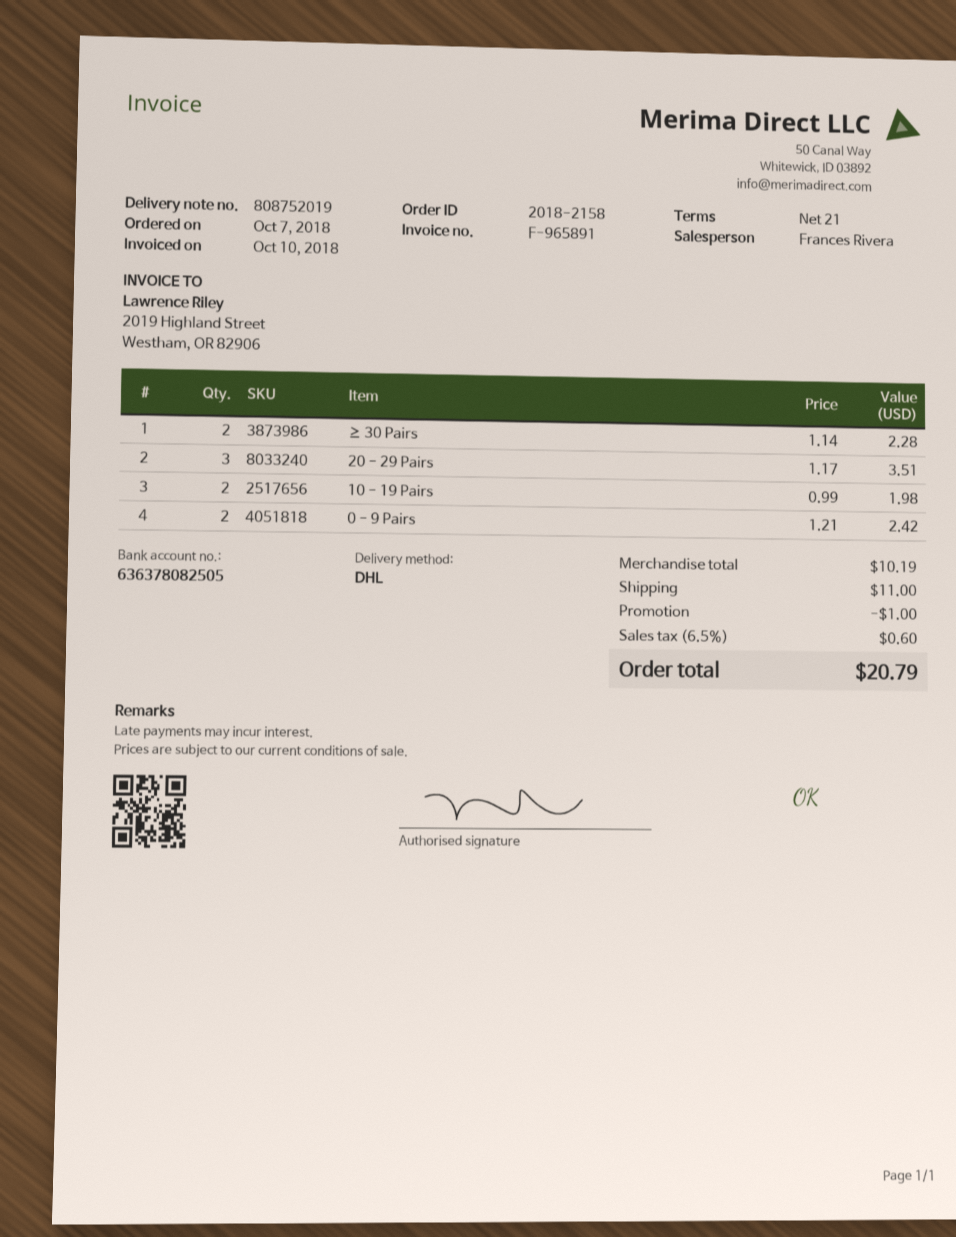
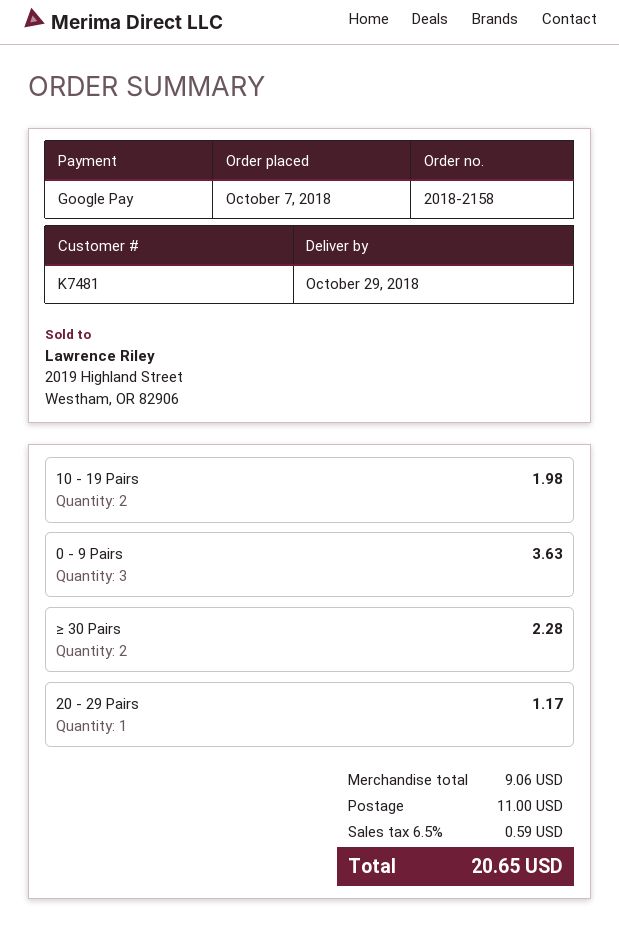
20 - 29 Pairs: 3 for 3.51 -> 1 for 1.17
0 - 9 Pairs: 2 for 2.42 -> 3 for 3.63
subtotal: 10.19 -> 9.06
discount: 1.00 -> none
tax: 6.5% = 0.60 -> 6.5% = 0.59
total: 20.79 -> 20.65

